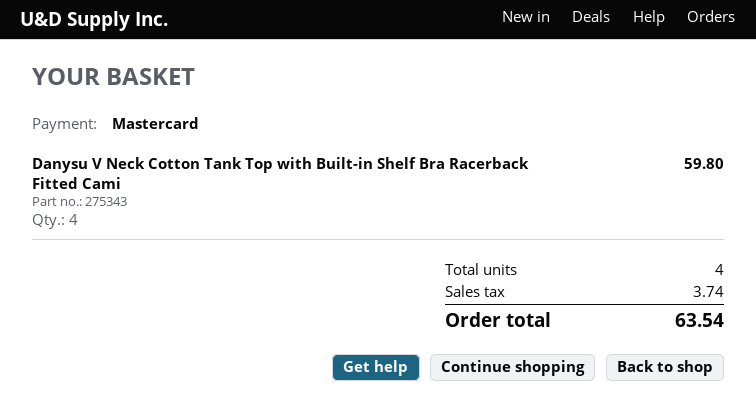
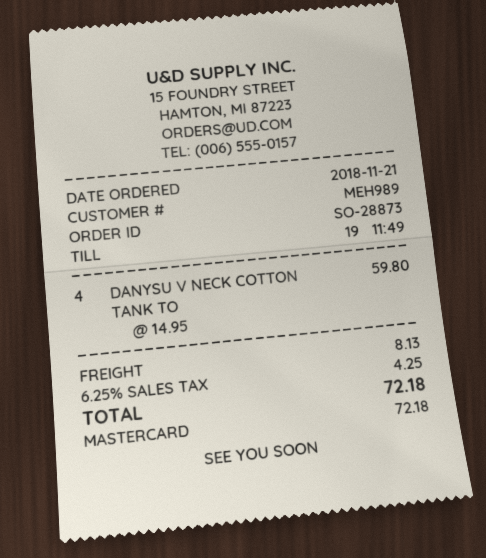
shipping: none -> 8.13
tax: 3.74 -> 4.25
total: 63.54 -> 72.18

